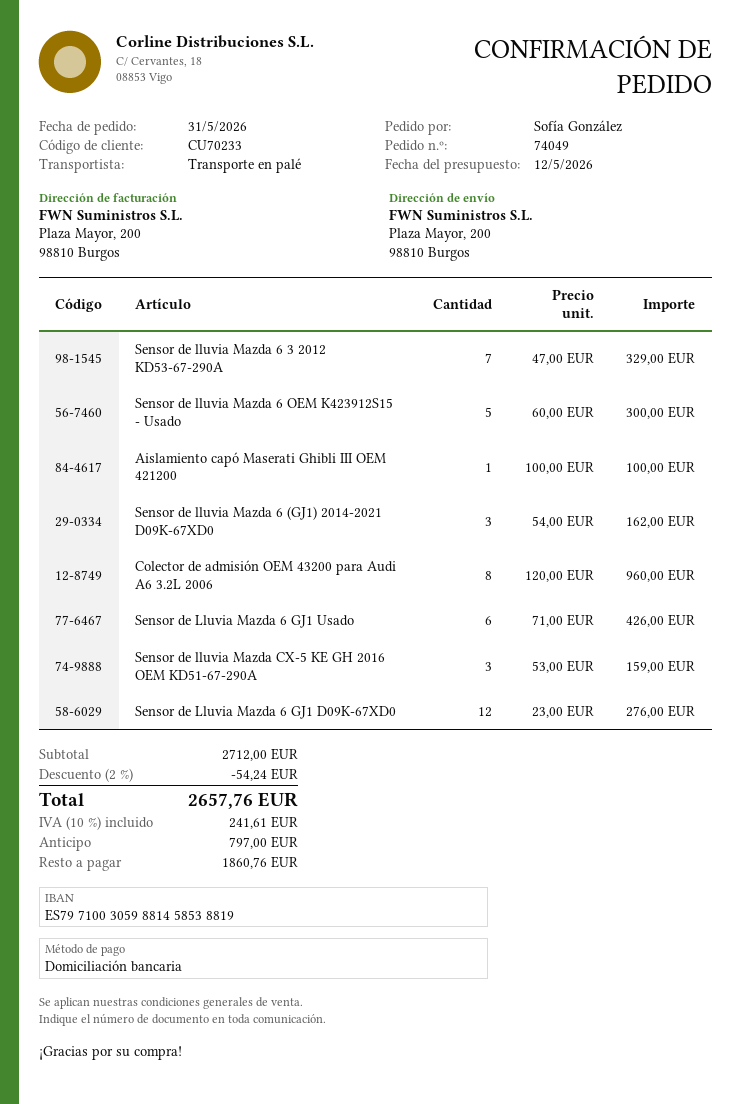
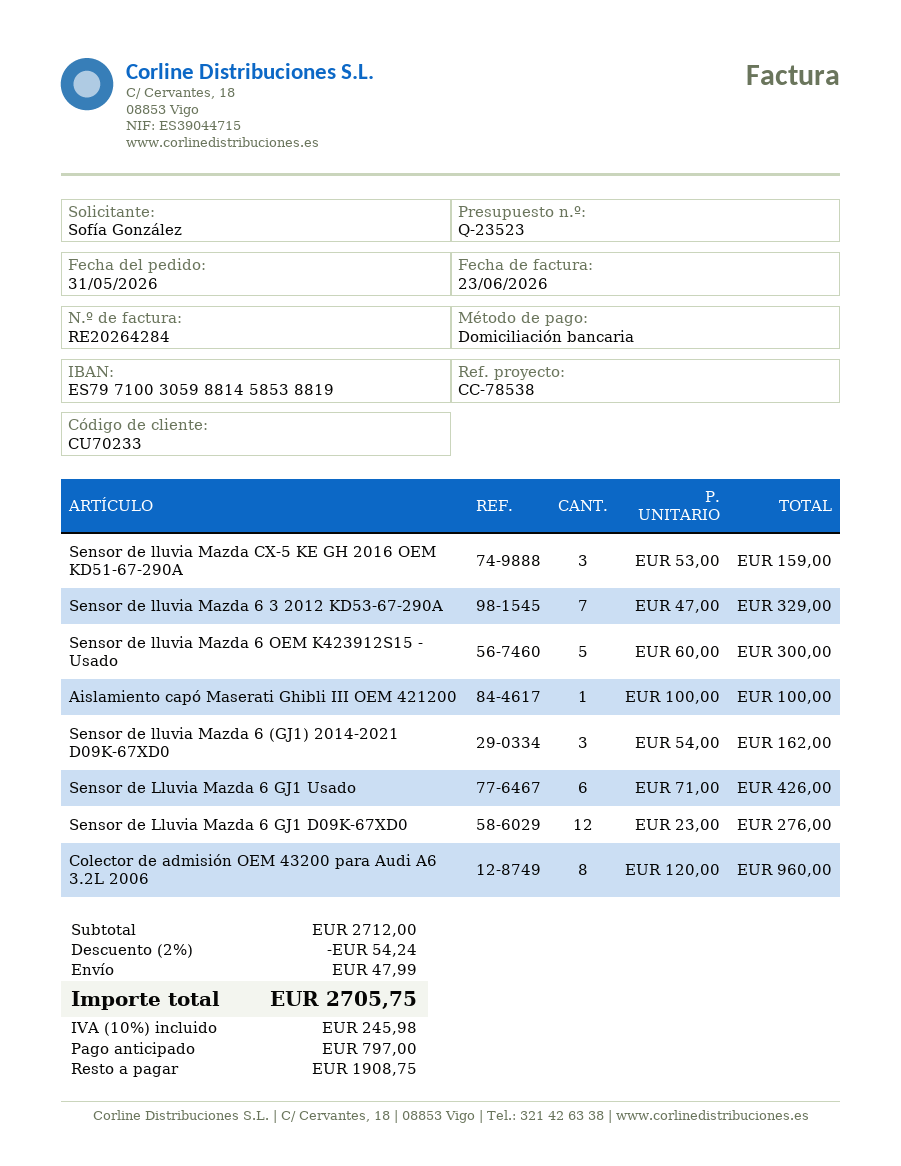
shipping: none -> 47.99
tax: 10% = 241.61 -> 10% = 245.98
total: 2657.76 -> 2705.75
balance: 1860.76 -> 1908.75

